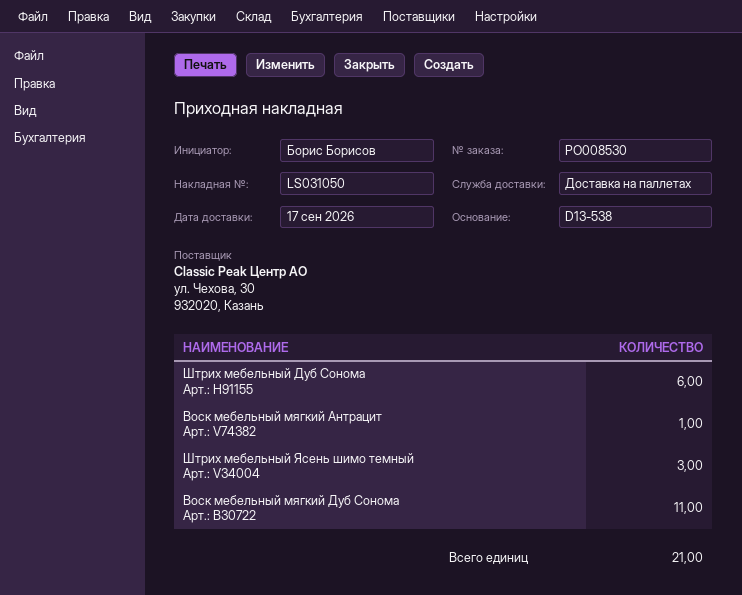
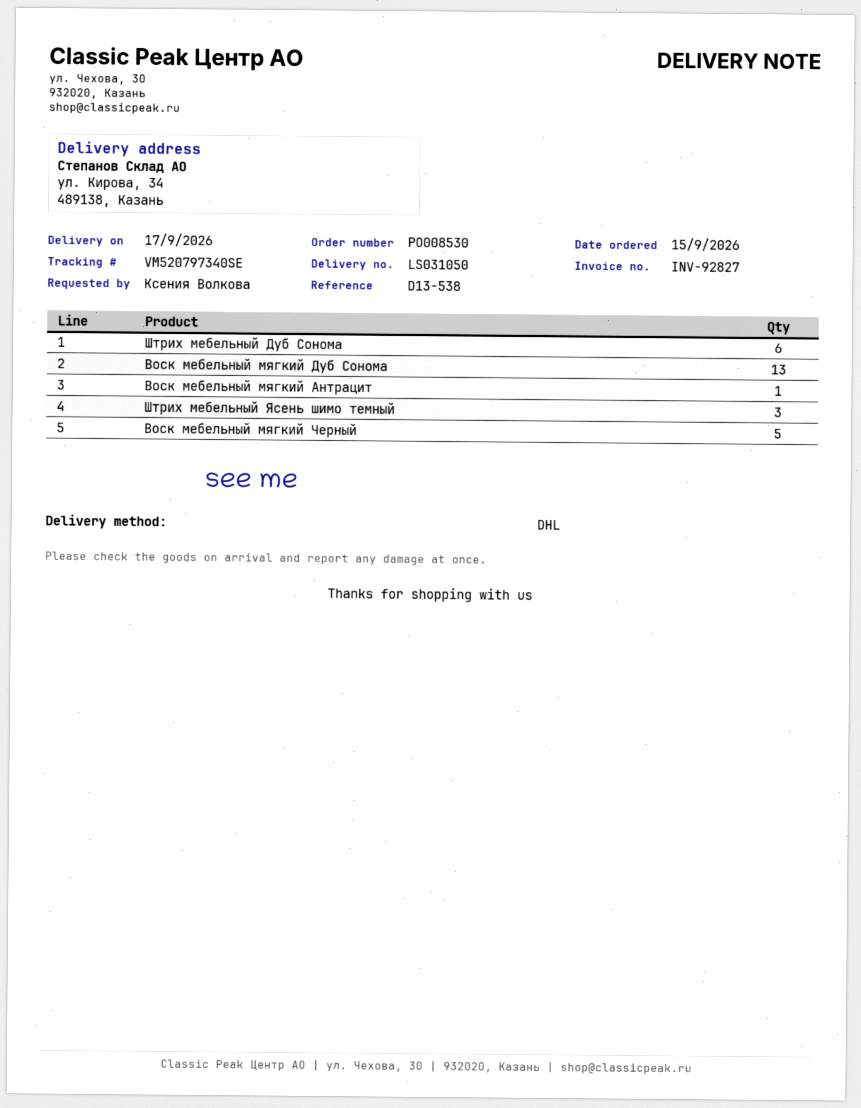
ordered by: Борис Борисов -> Ксения Волкова
shipping method: pallet freight -> DHL
Воск мебельный мягкий Дуб Сонома: 11 -> 13
Воск мебельный мягкий Черный: none -> 5

